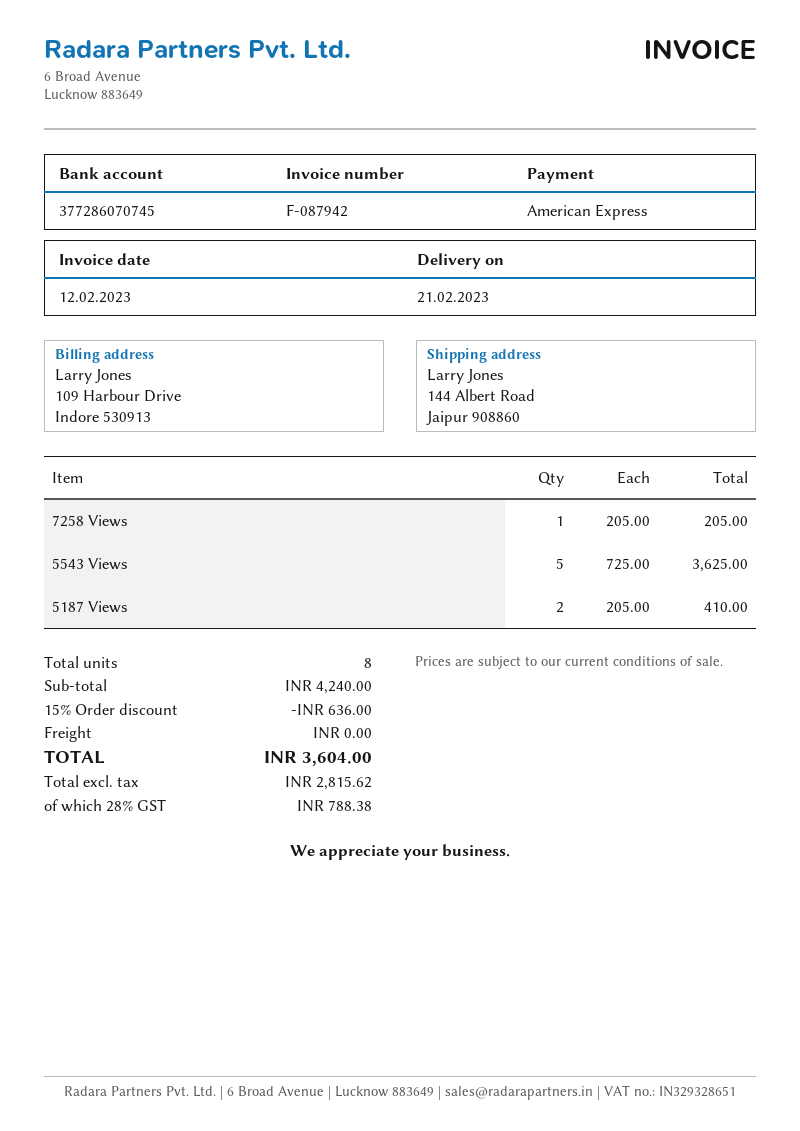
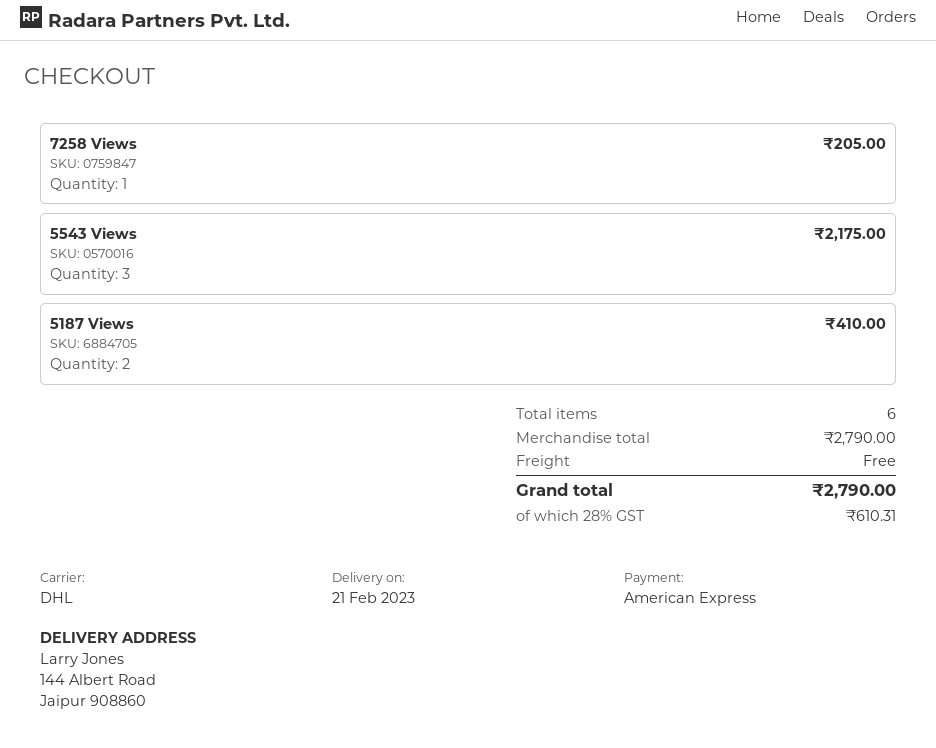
5543 Views: 5 for 3625.00 -> 3 for 2175.00
total quantity: 8 -> 6
subtotal: 4240.00 -> 2790.00
discount: 15% = 636.00 -> none
tax: 28% = 788.38 -> 28% = 610.31
total: 3604.00 -> 2790.00

